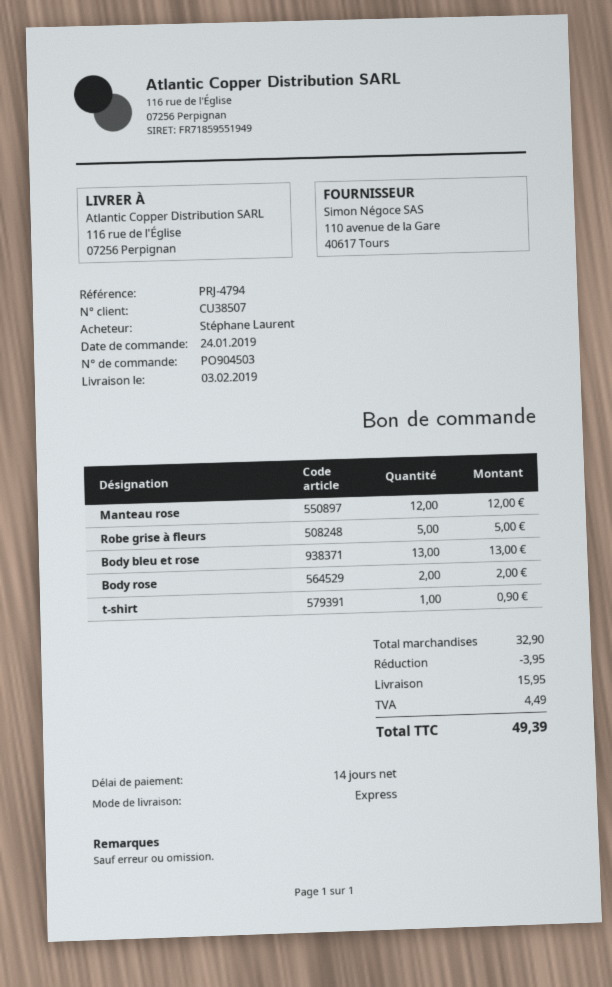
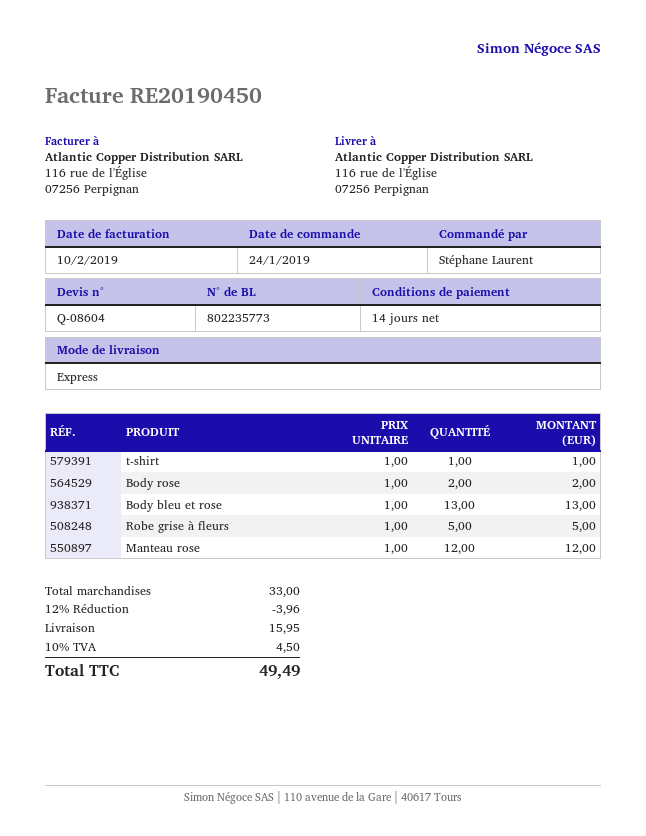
t-shirt: 1 for 0.90 -> 1 for 1.00
subtotal: 32.90 -> 33.00
discount: 3.95 -> 3.96
tax: 4.49 -> 4.50
total: 49.39 -> 49.49

